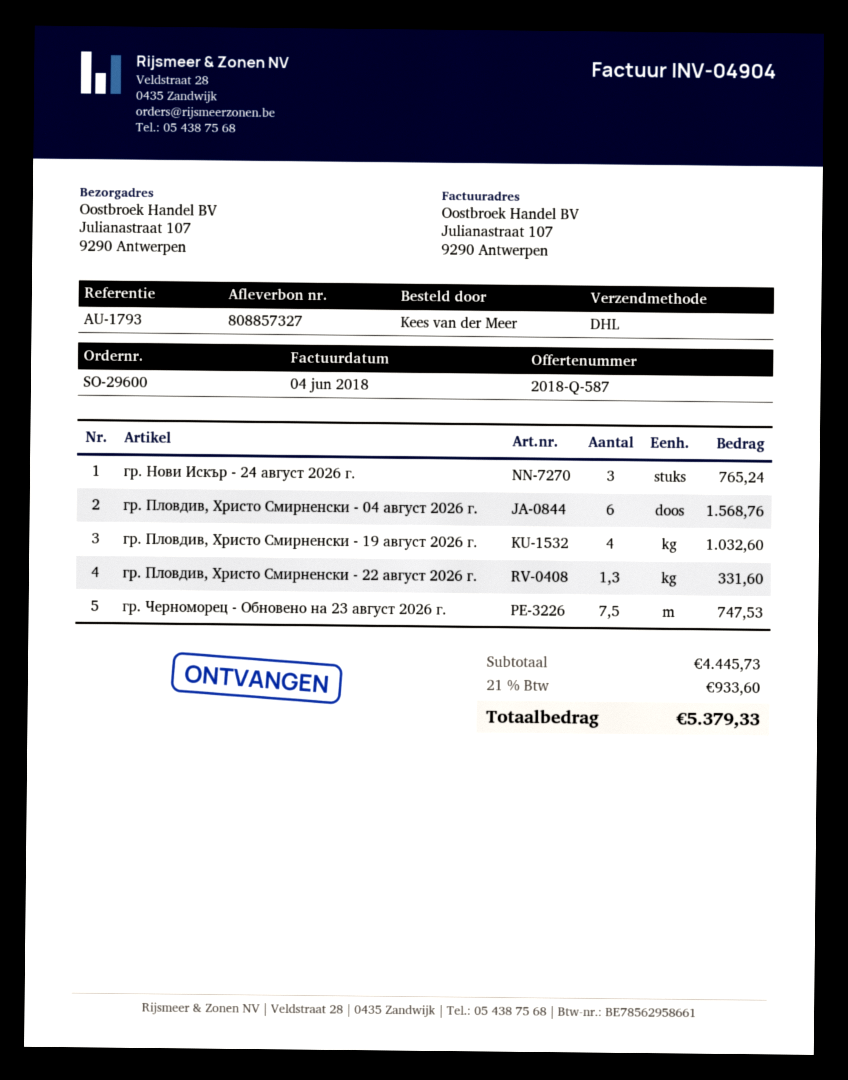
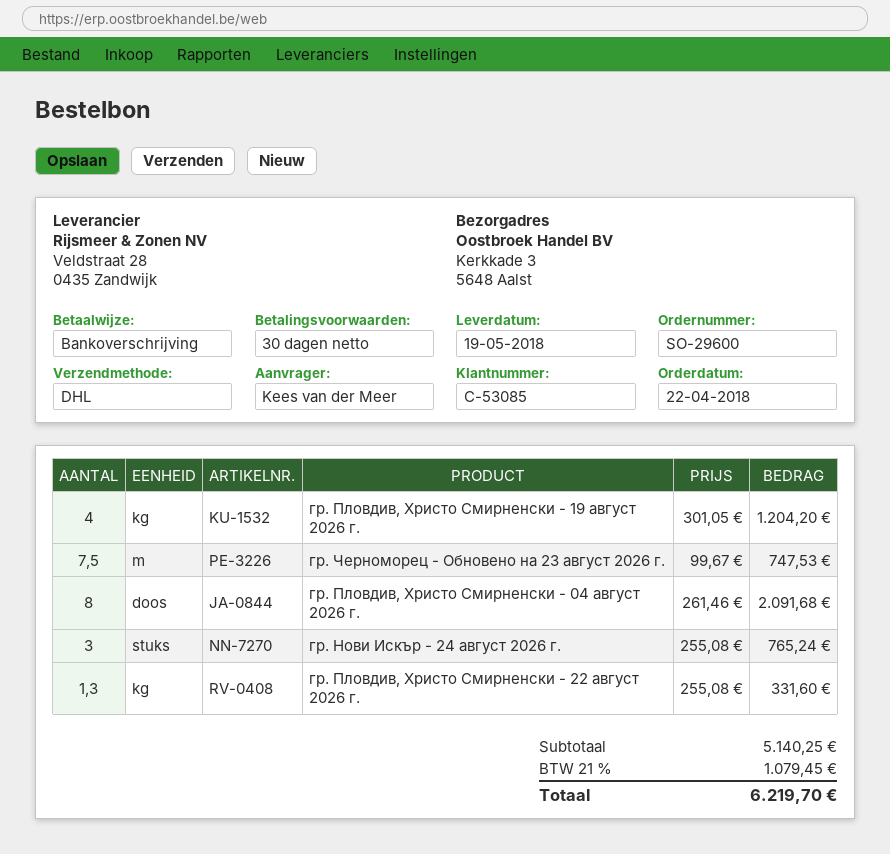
ship to: Julianastraat 107, 9290 Antwerpen -> Kerkkade 3, 5648 Aalst
гр. Пловдив, Христо Смирненски - 04 август 2026 г.: 6 for 1568.76 -> 8 for 2091.68
гр. Пловдив, Христо Смирненски - 19 август 2026 г.: 4 for 1032.60 -> 4 for 1204.20
subtotal: 4445.73 -> 5140.25
tax: 21% = 933.60 -> 21% = 1079.45
total: 5379.33 -> 6219.70

